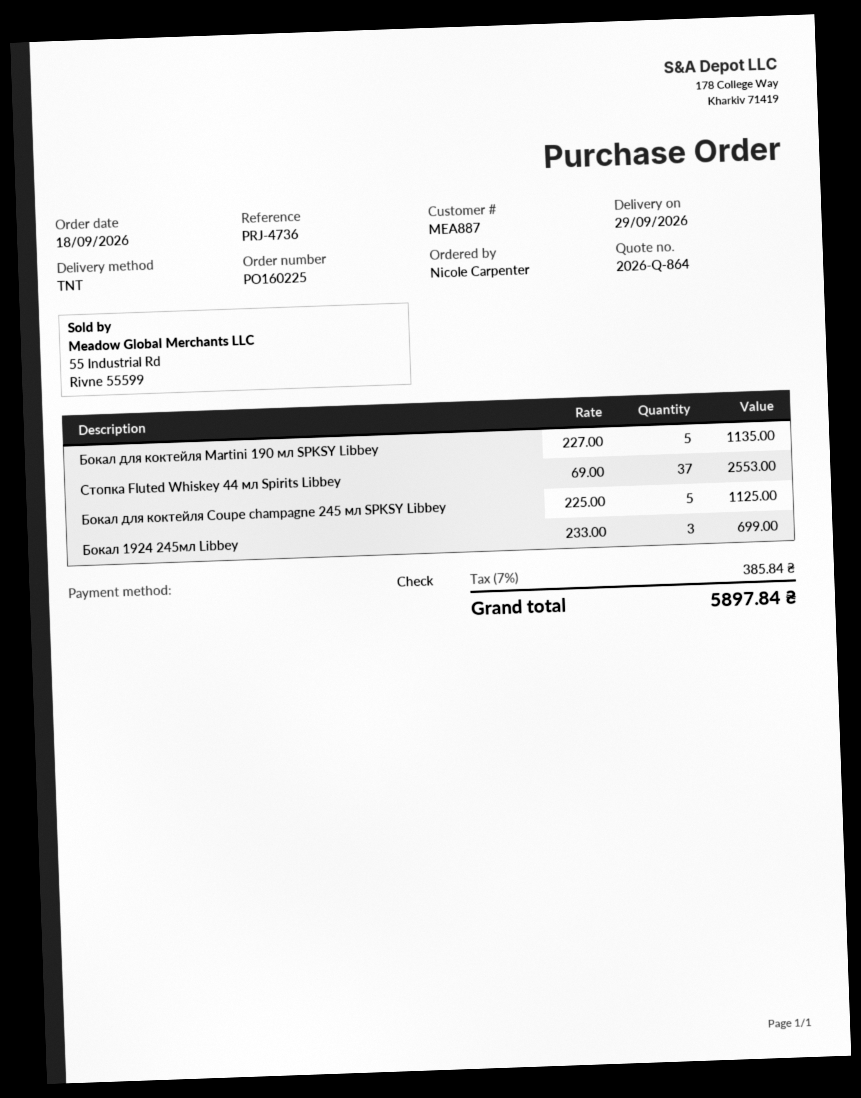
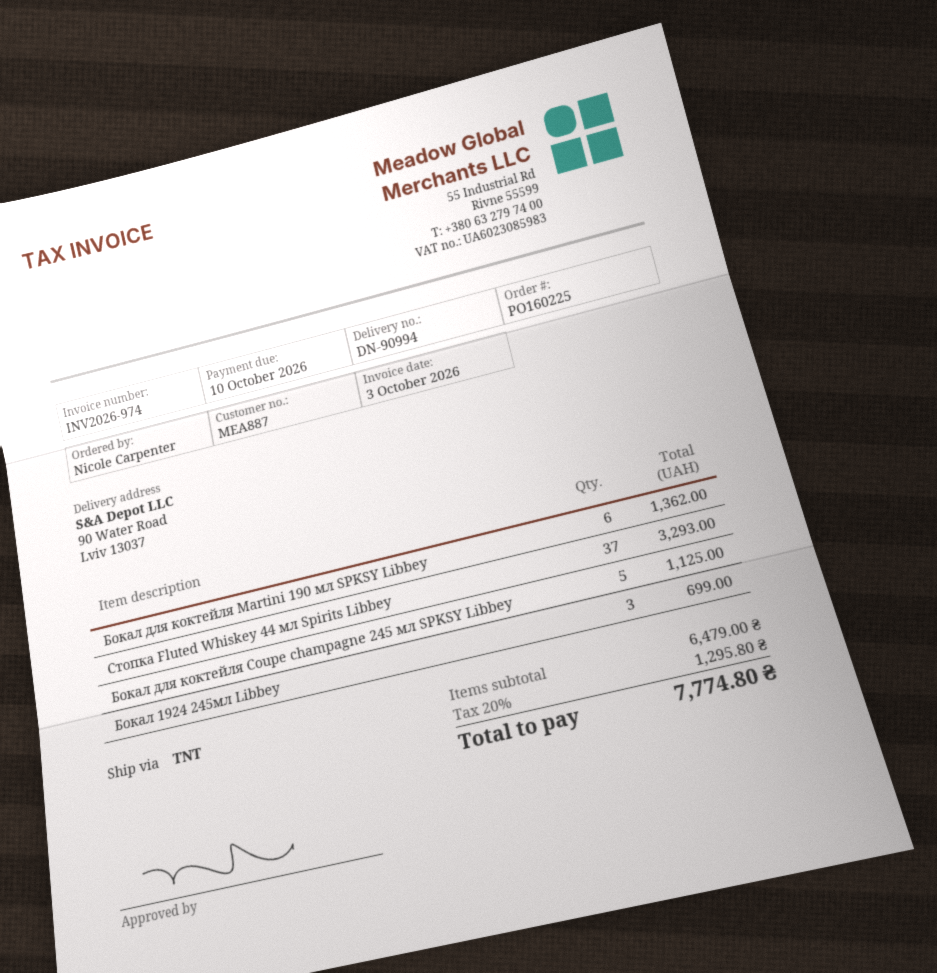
Бокал для коктейля Martini 190 мл SPKSY Libbey: 5 for 1135.00 -> 6 for 1362.00
Стопка Fluted Whiskey 44 мл Spirits Libbey: 37 for 2553.00 -> 37 for 3293.00
tax: 7% = 385.84 -> 20% = 1295.80
total: 5897.84 -> 7774.80

